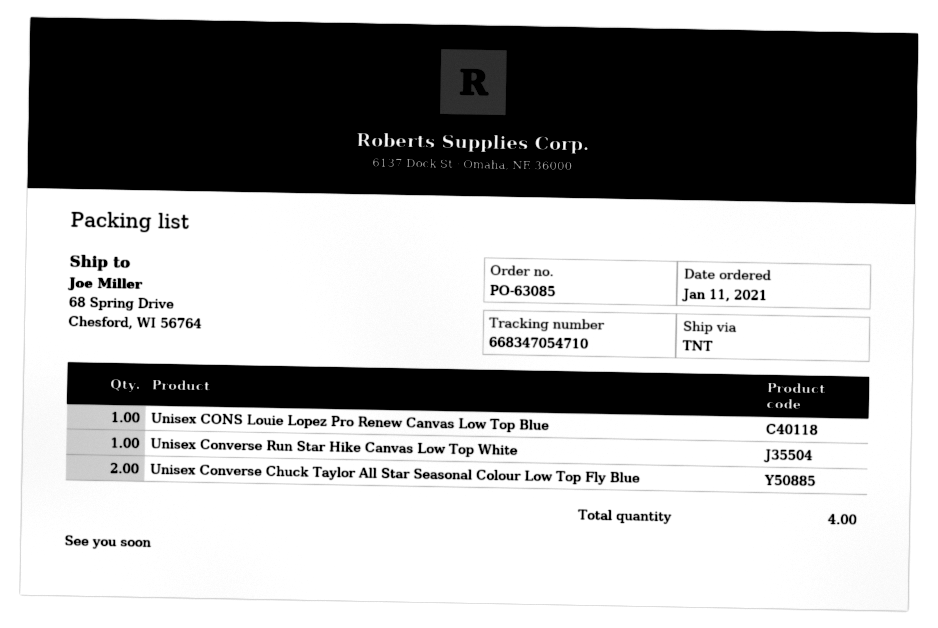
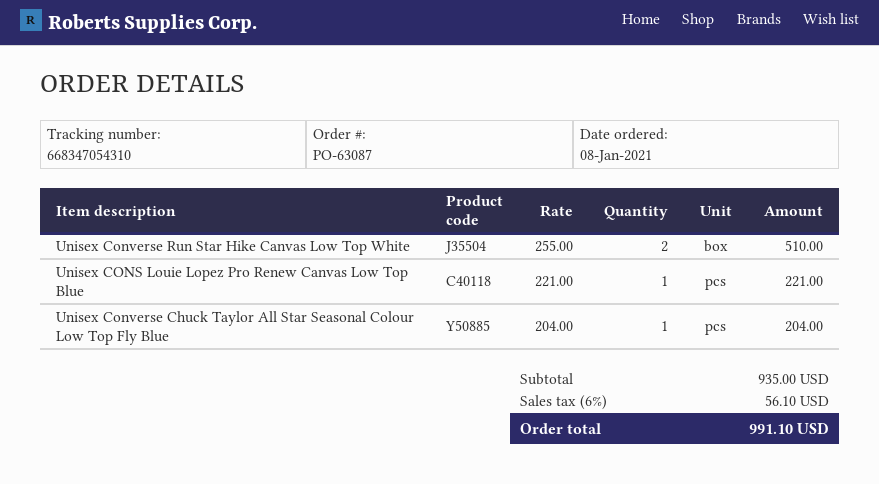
order number: PO-63085 -> PO-63087
order date: 2021-01-11 -> 2021-01-08
tracking number: 668347054710 -> 668347054310
Unisex Converse Run Star Hike Canvas Low Top White: 1 -> 2
Unisex Converse Chuck Taylor All Star Seasonal Colour Low Top Fly Blue: 2 -> 1

